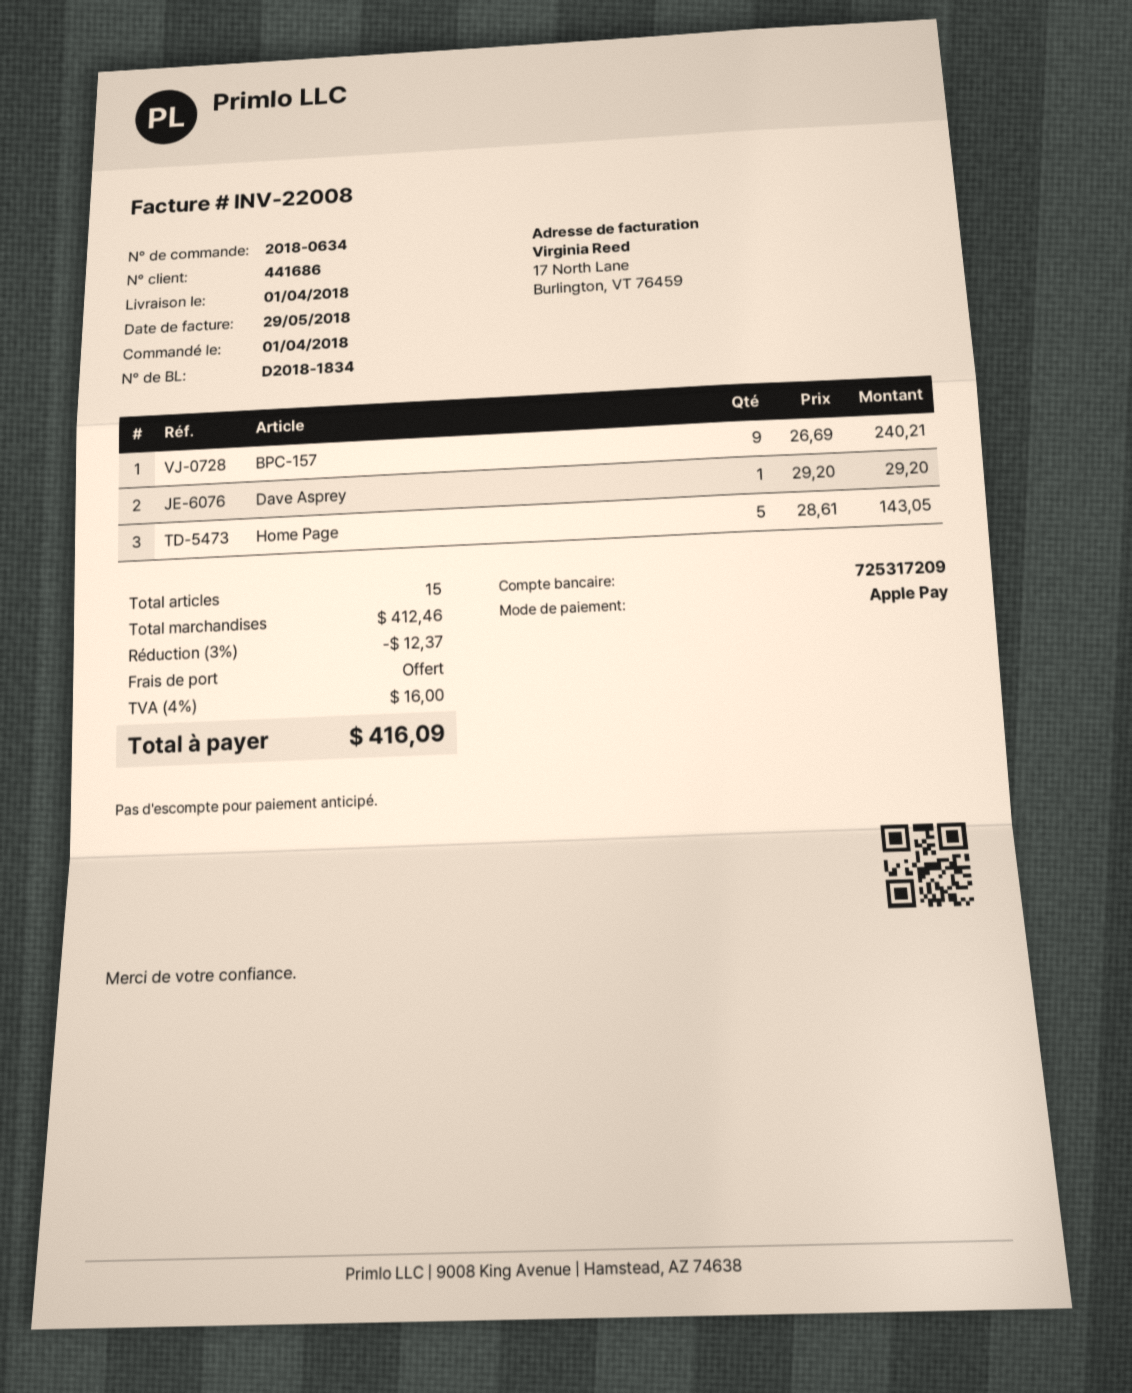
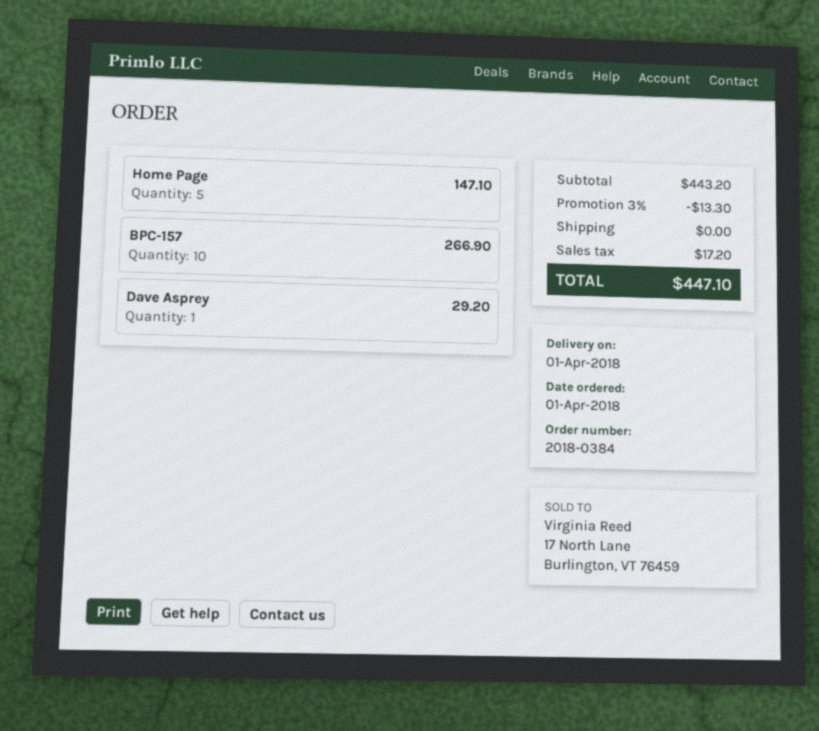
order number: 2018-0634 -> 2018-0384
BPC-157: 9 for 240.21 -> 10 for 266.90
Home Page: 5 for 143.05 -> 5 for 147.10
subtotal: 412.46 -> 443.20
discount: 3% = 12.37 -> 3% = 13.30
tax: 16.00 -> 17.20
total: 416.09 -> 447.10

